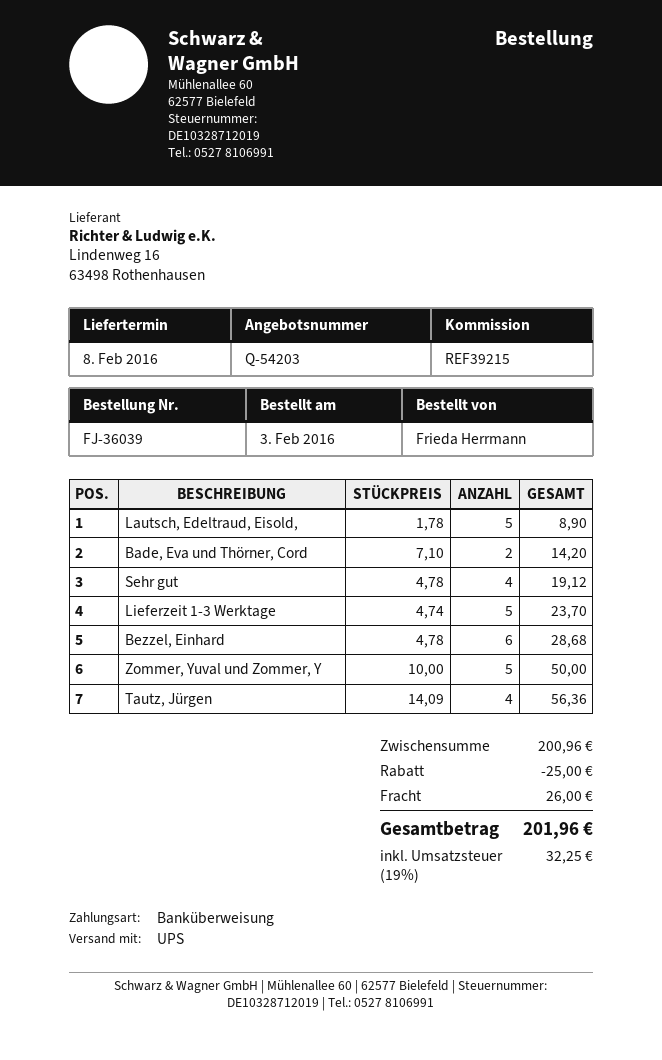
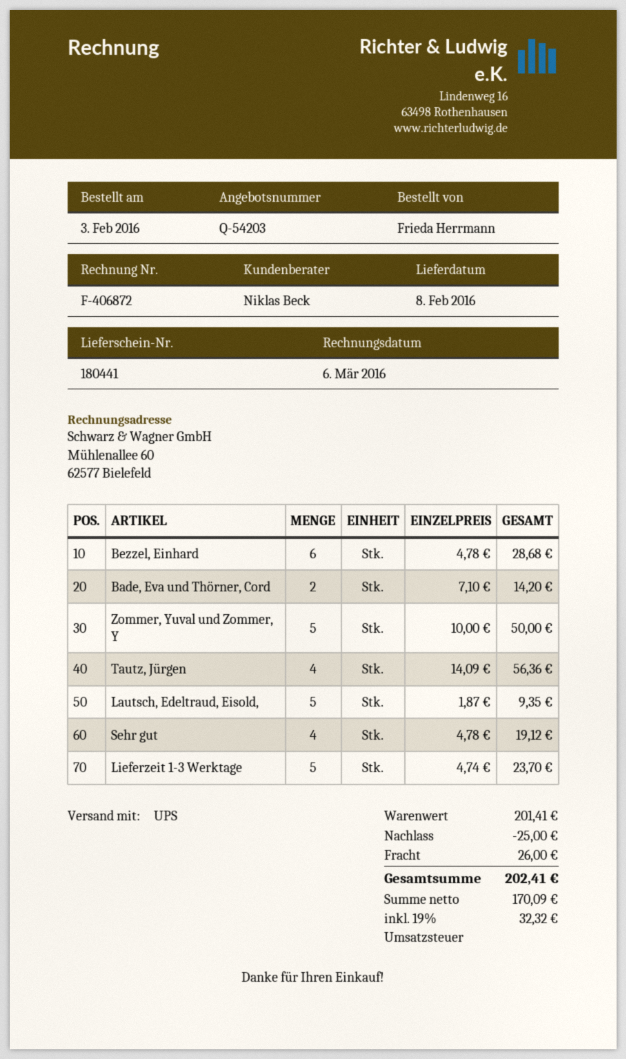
Lautsch, Edeltraud, Eisold,: 5 x 1.78 = 8.90 -> 5 x 1.87 = 9.35
subtotal: 200.96 -> 201.41
tax: 19% = 32.25 -> 19% = 32.32
total: 201.96 -> 202.41

